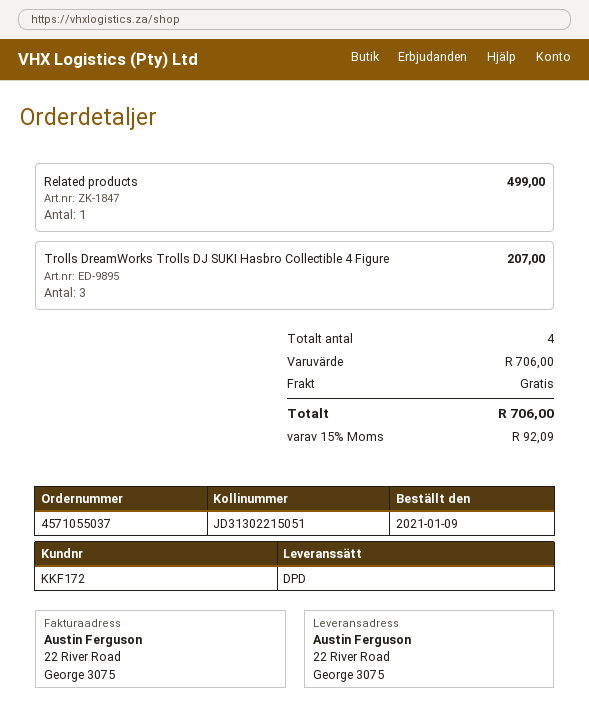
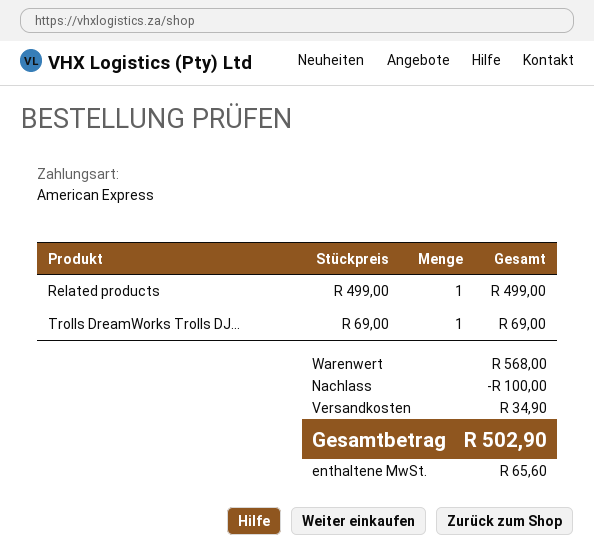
Trolls DreamWorks Trolls DJ SUKI Hasbro Collectible 4 Figure: 3 for 207.00 -> 1 for 69.00
subtotal: 706.00 -> 568.00
discount: none -> 100.00
shipping: 0.00 -> 34.90
tax: 92.09 -> 65.60
total: 706.00 -> 502.90

